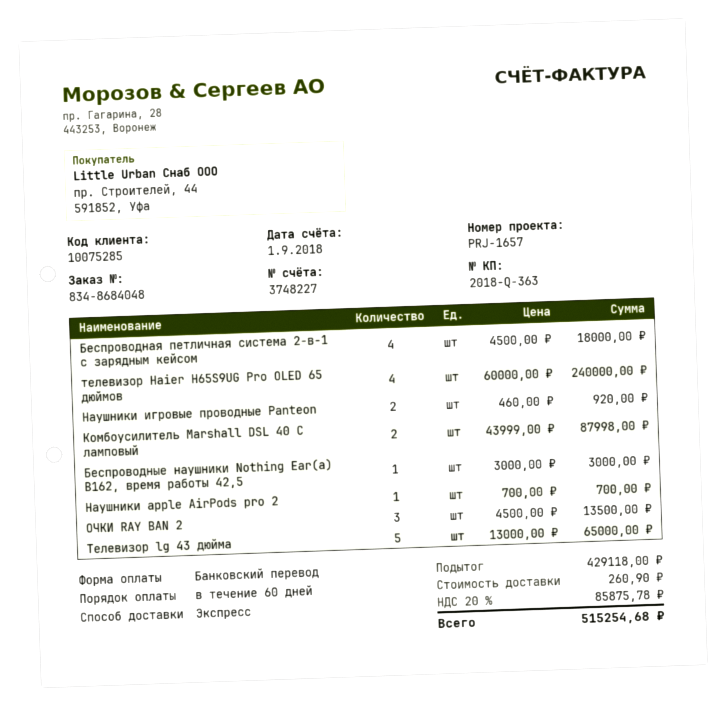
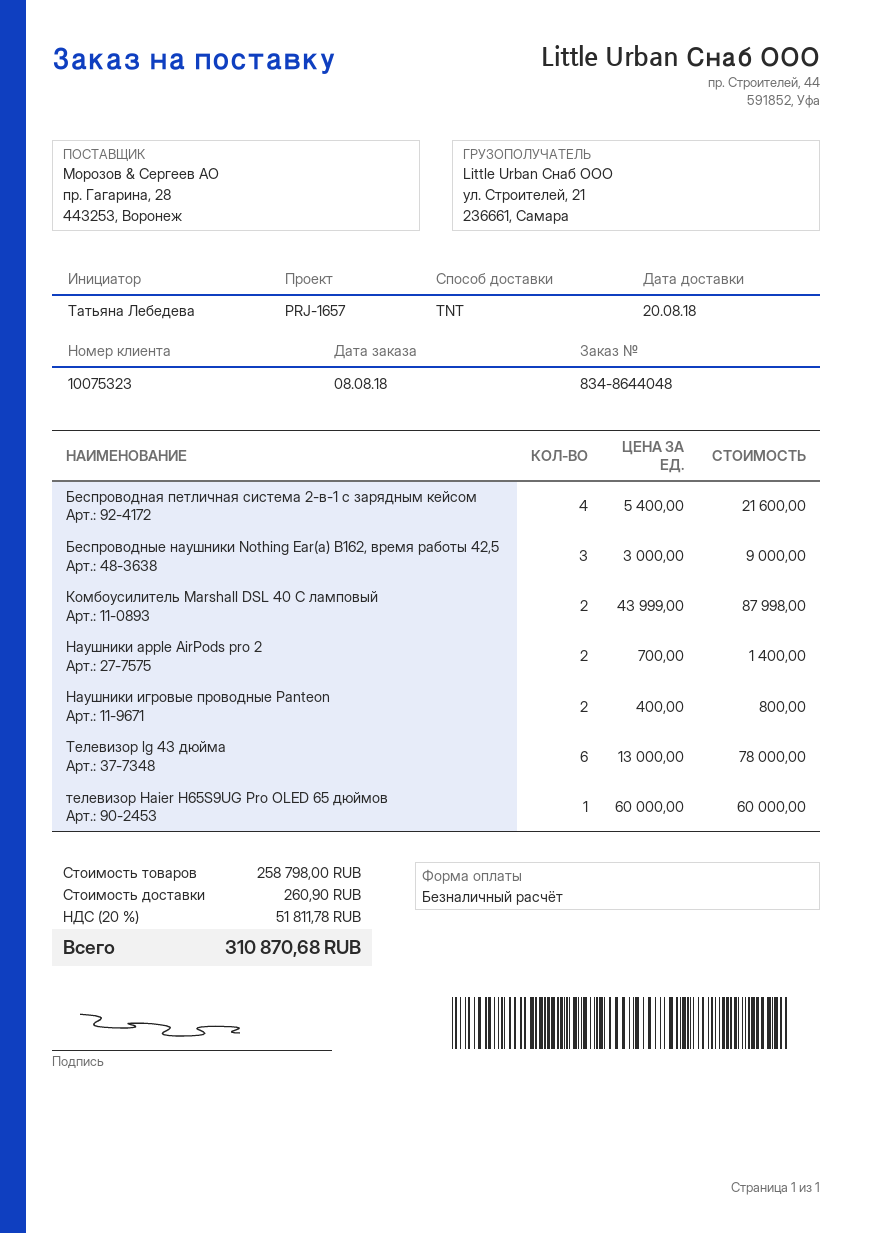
order number: 834-8684048 -> 834-8644048
customer number: 10075285 -> 10075323
shipping method: express -> TNT
Беспроводная петличная система 2-в-1 с зарядным кейсом: 4 x 4500.00 = 18000.00 -> 4 x 5400.00 = 21600.00
телевизор Haier H65S9UG Pro OLED 65 дюймов: 4 x 60000.00 = 240000.00 -> 1 x 60000.00 = 60000.00
Наушники игровые проводные Panteon: 2 x 460.00 = 920.00 -> 2 x 400.00 = 800.00
Беспроводные наушники Nothing Ear(a) B162, время работы 42,5: 1 x 3000.00 = 3000.00 -> 3 x 3000.00 = 9000.00
Наушники apple AirPods pro 2: 1 x 700.00 = 700.00 -> 2 x 700.00 = 1400.00
ОЧКИ RAY BAN 2: 3 x 4500.00 = 13500.00 -> none
Телевизор lg 43 дюйма: 5 x 13000.00 = 65000.00 -> 6 x 13000.00 = 78000.00
subtotal: 429118.00 -> 258798.00
tax: 20% = 85875.78 -> 20% = 51811.78
total: 515254.68 -> 310870.68

